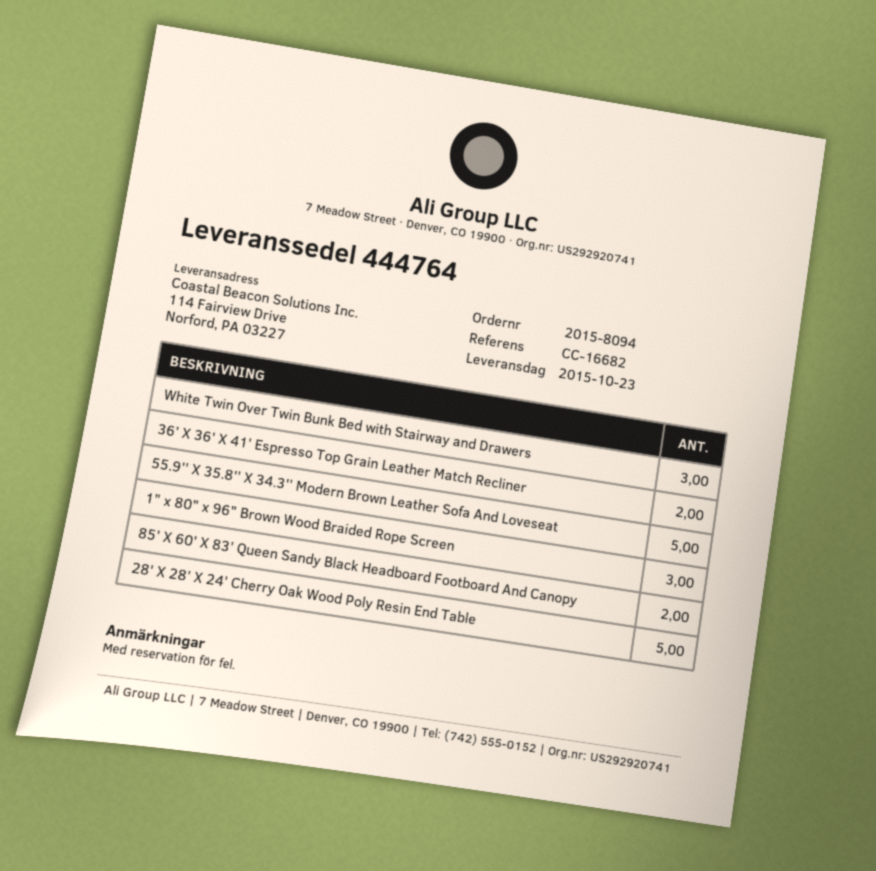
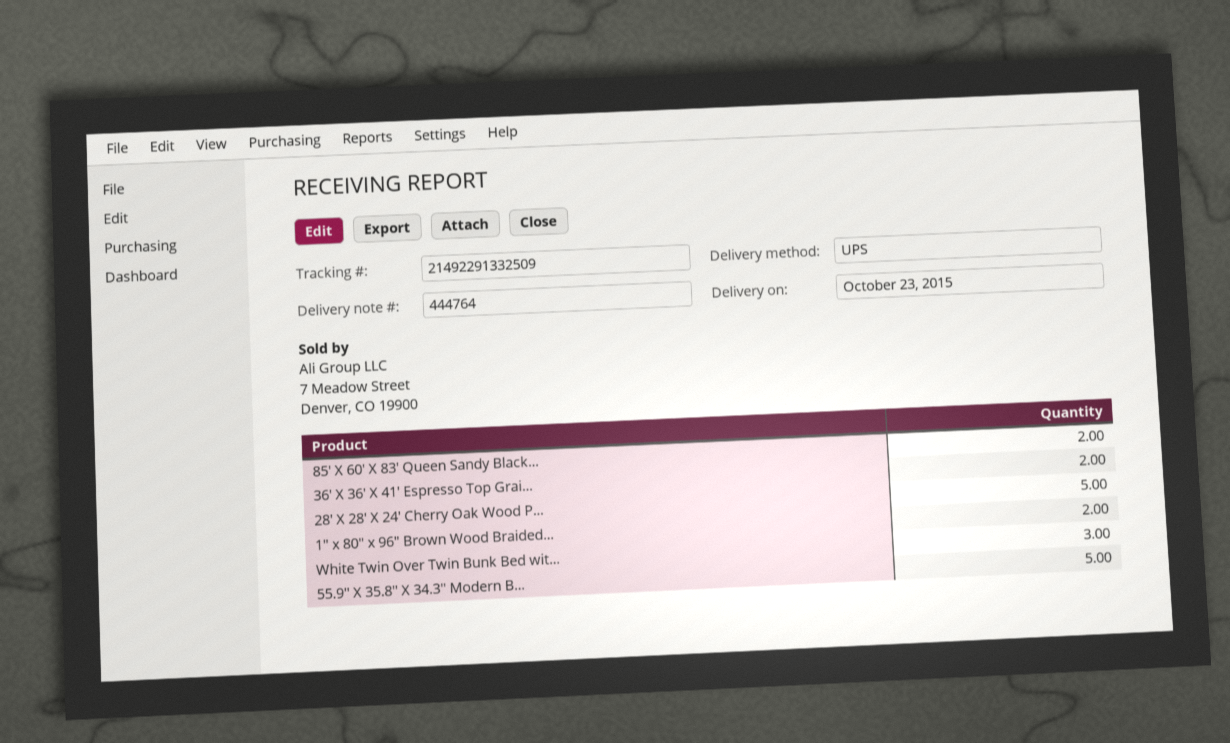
1" x 80" x 96" Brown Wood Braided Rope Screen: 3 -> 2

